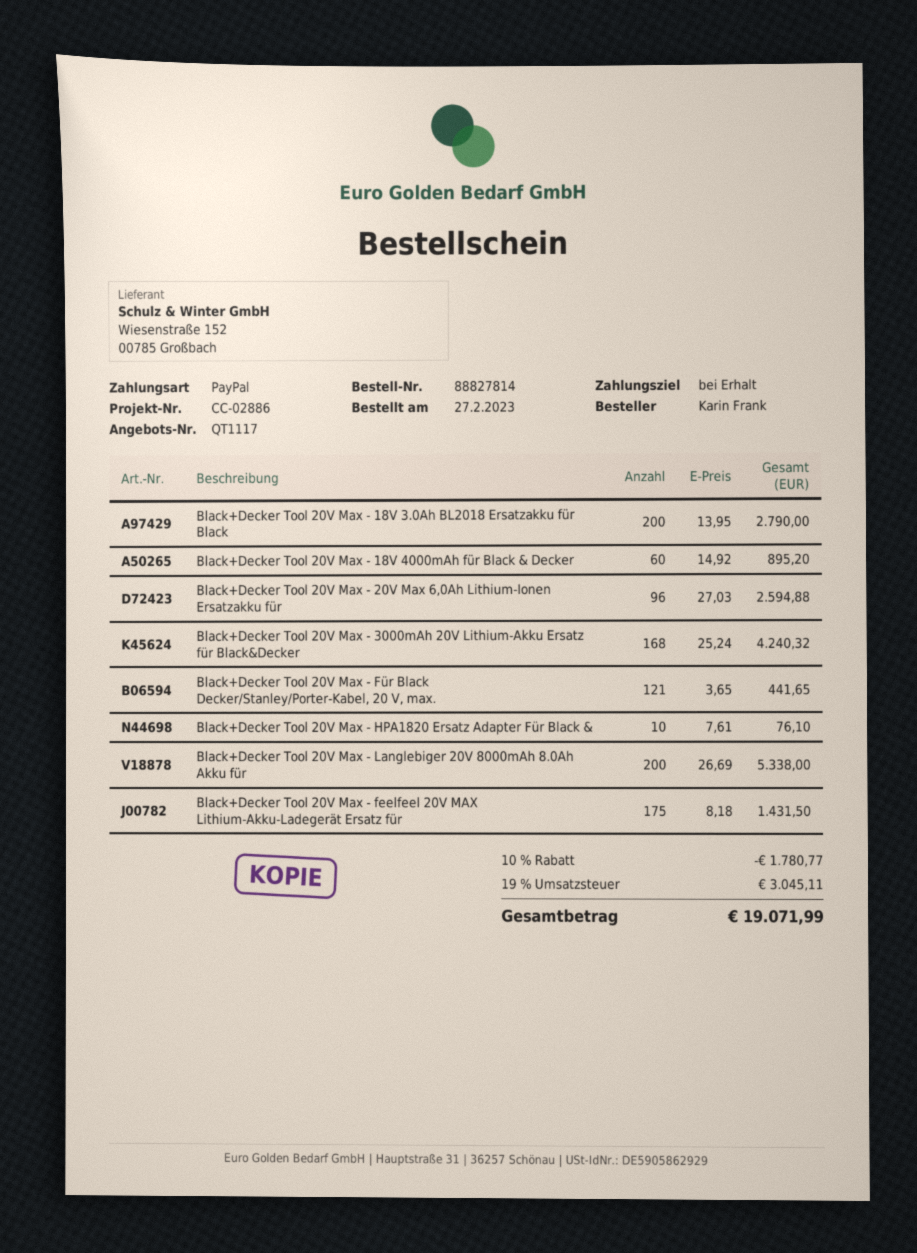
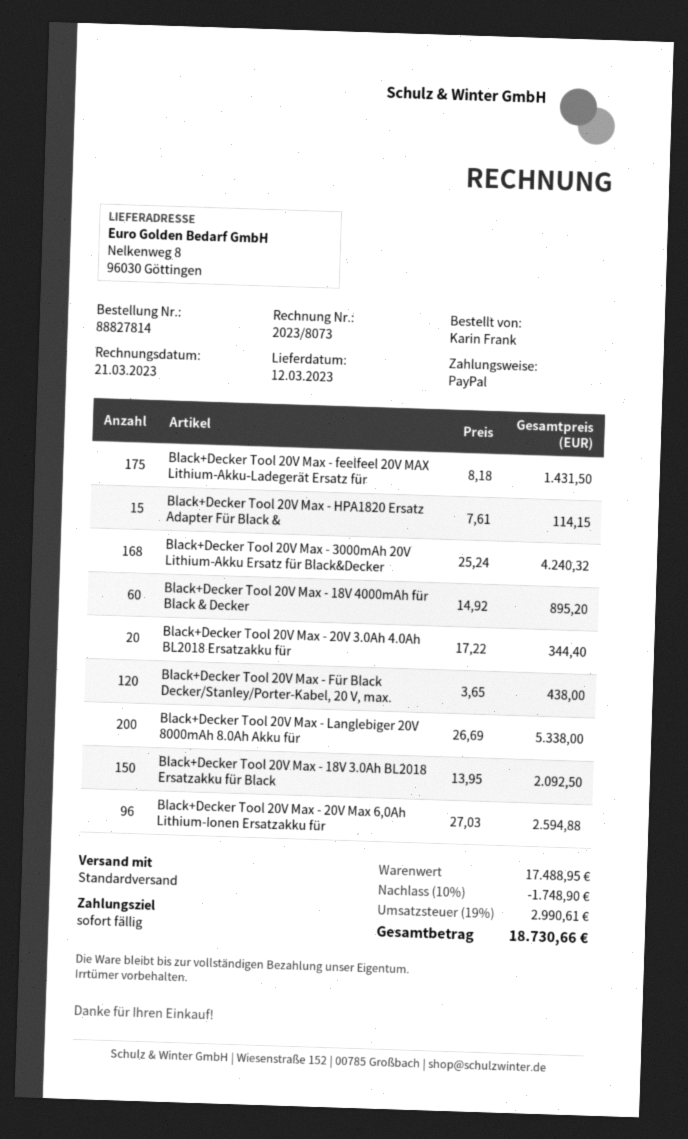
Black+Decker Tool 20V Max - 18V 3.0Ah BL2018 Ersatzakku für Black: 200 x 13.95 = 2790.00 -> 150 x 13.95 = 2092.50
Black+Decker Tool 20V Max - Für Black Decker/Stanley/Porter-Kabel, 20 V, max.: 121 x 3.65 = 441.65 -> 120 x 3.65 = 438.00
Black+Decker Tool 20V Max - HPA1820 Ersatz Adapter Für Black &: 10 x 7.61 = 76.10 -> 15 x 7.61 = 114.15
Black+Decker Tool 20V Max - 20V 3.0Ah 4.0Ah BL2018 Ersatzakku für: none -> 20 x 17.22 = 344.40
discount: 10% = 1780.77 -> 10% = 1748.90
tax: 19% = 3045.11 -> 19% = 2990.61
total: 19071.99 -> 18730.66

